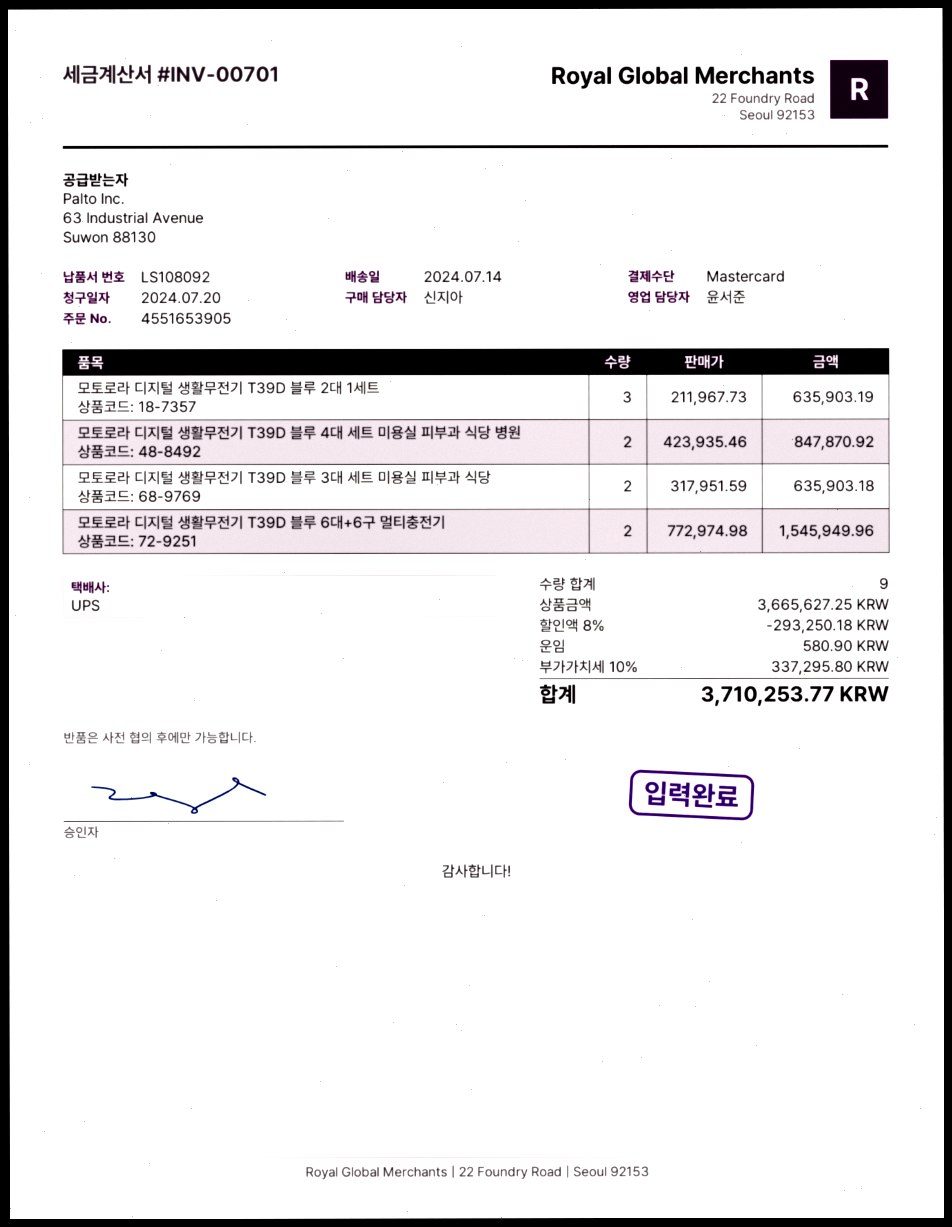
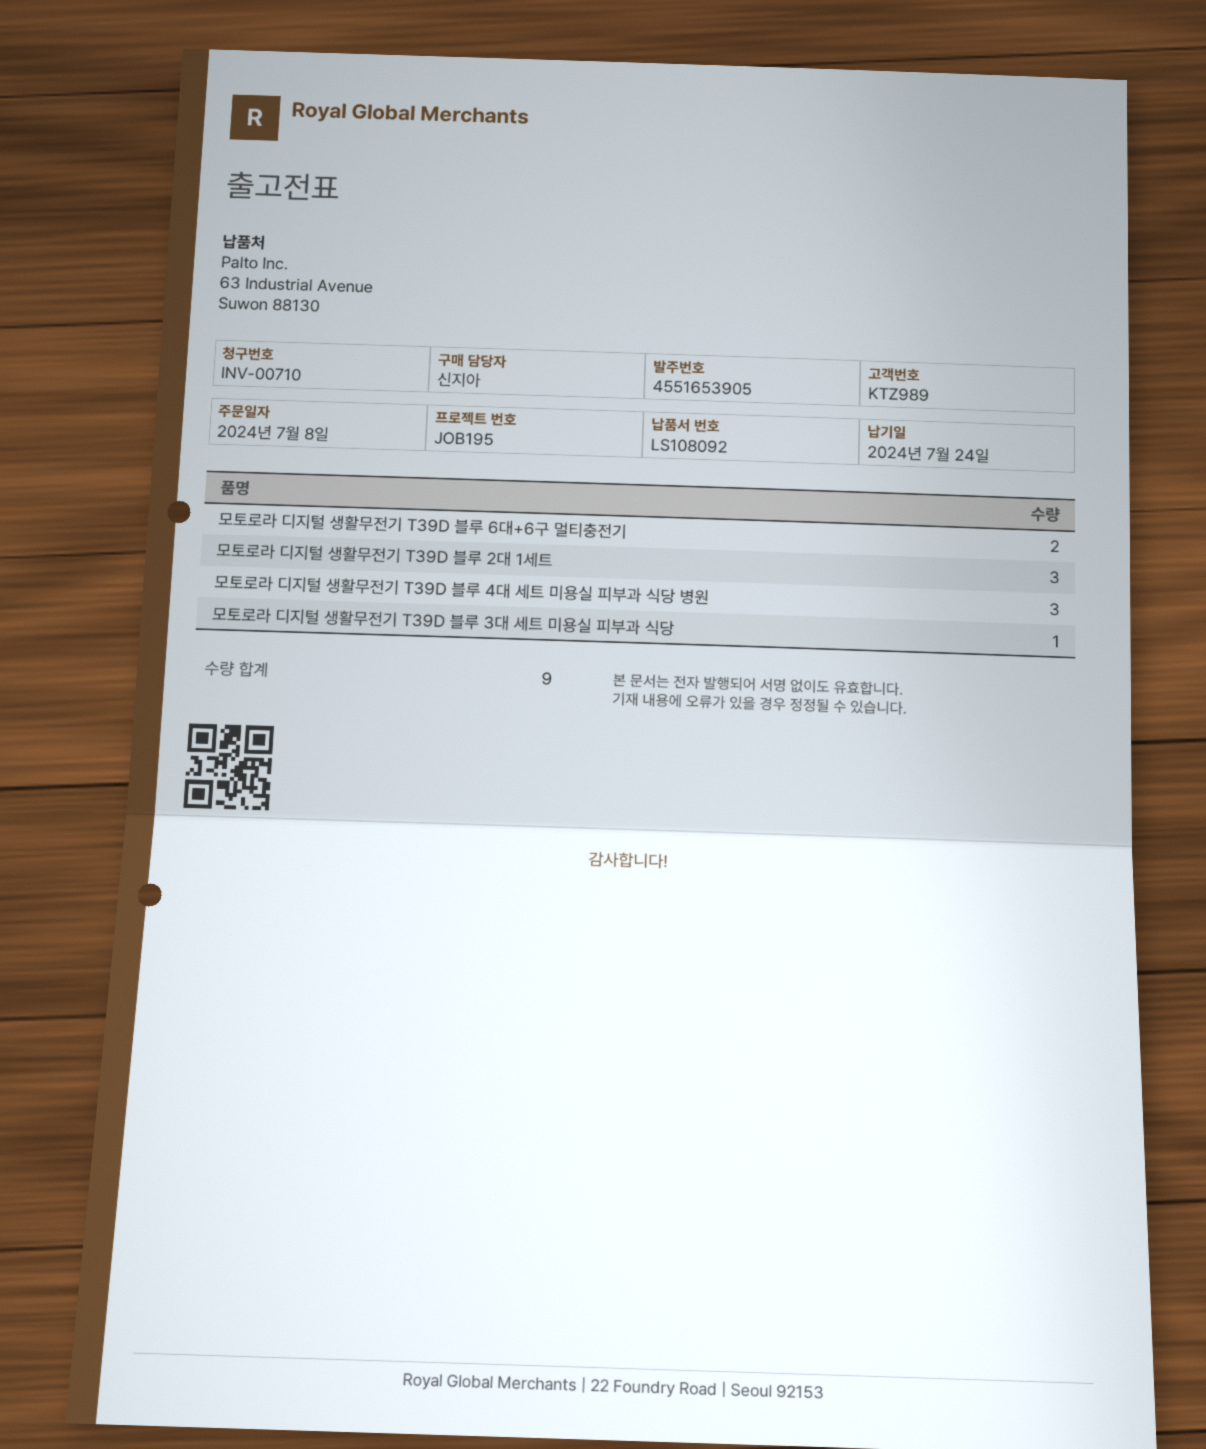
delivery date: 2024-07-14 -> 2024-07-24
invoice number: INV-00701 -> INV-00710
모토로라 디지털 생활무전기 T39D 블루 4대 세트 미용실 피부과 식당 병원: 2 -> 3
모토로라 디지털 생활무전기 T39D 블루 3대 세트 미용실 피부과 식당: 2 -> 1

